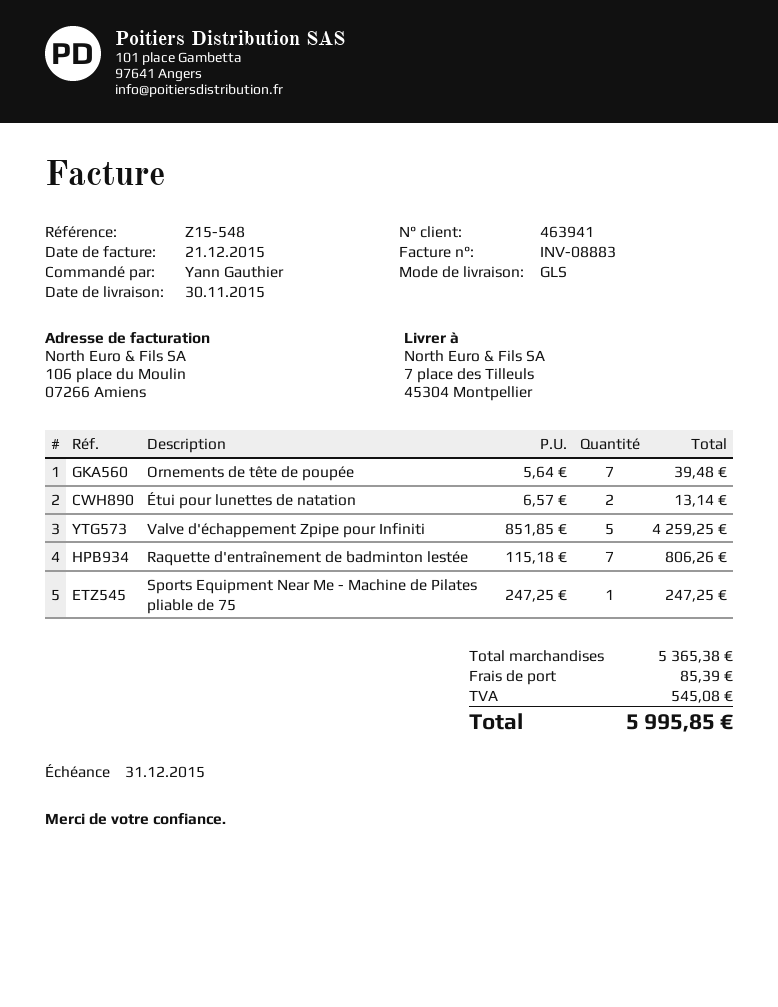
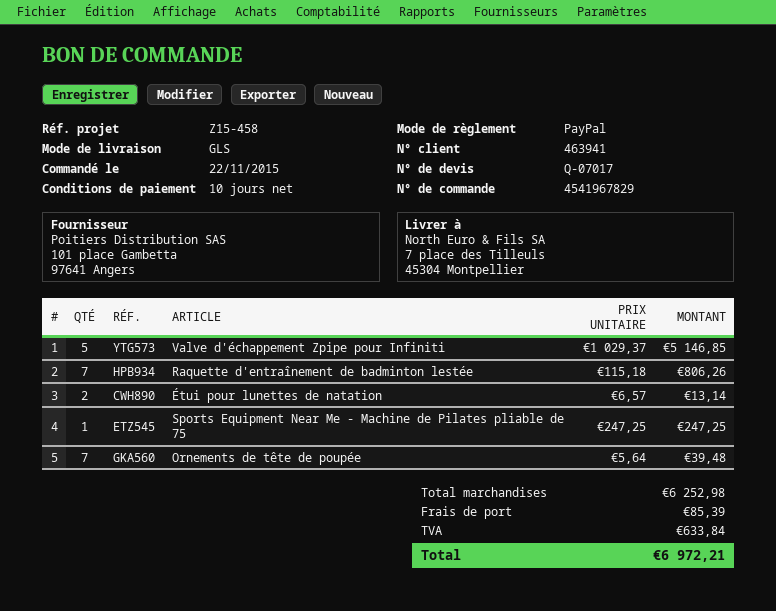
reference: Z15-548 -> Z15-458
Valve d'échappement Zpipe pour Infiniti: 5 x 851.85 = 4259.25 -> 5 x 1029.37 = 5146.85
subtotal: 5365.38 -> 6252.98
tax: 545.08 -> 633.84
total: 5995.85 -> 6972.21

